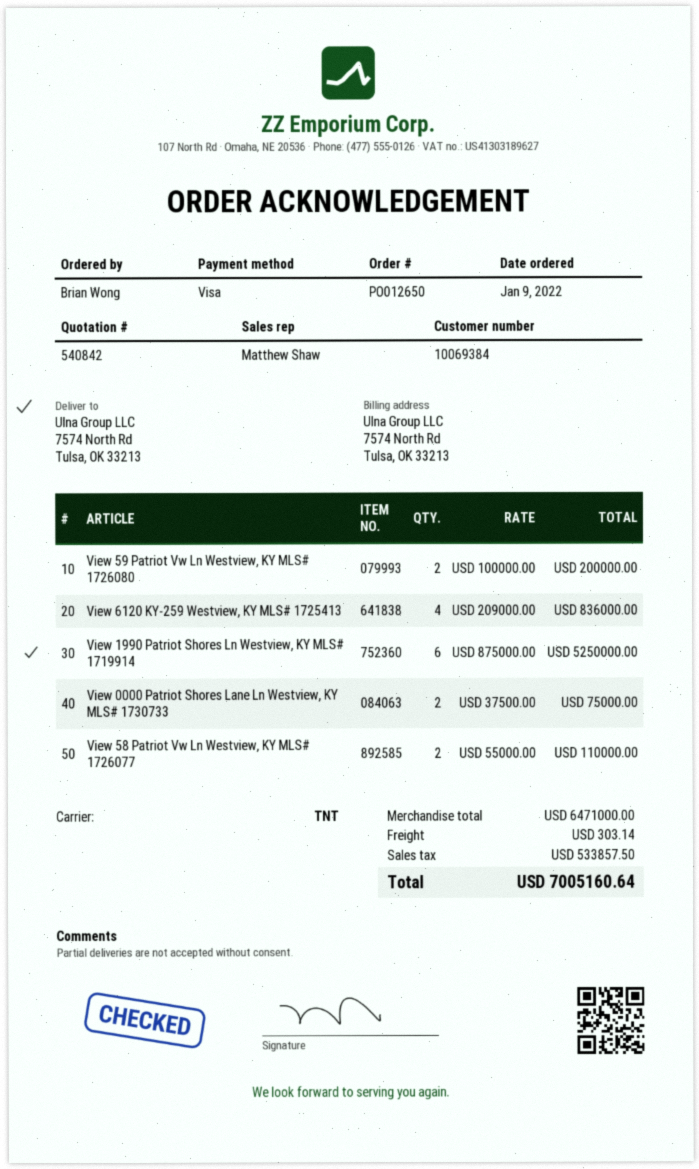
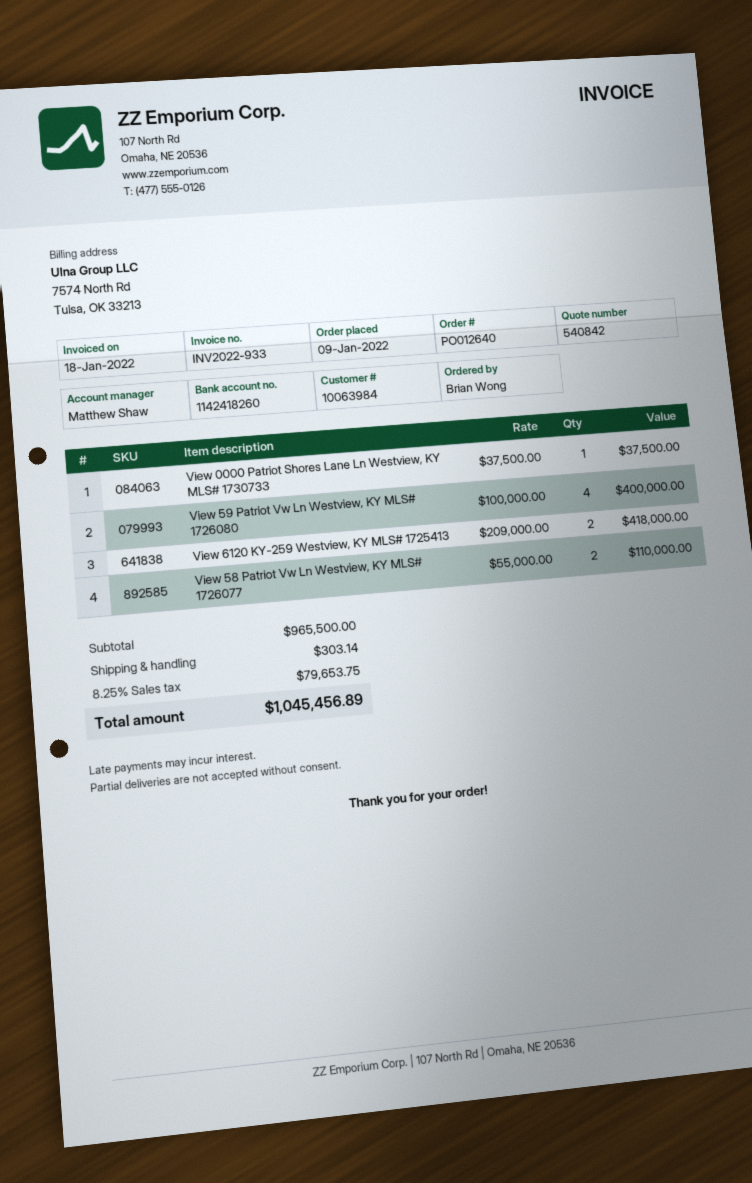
order number: PO012650 -> PO012640
customer number: 10069384 -> 10063984
View 59 Patriot Vw Ln Westview, KY MLS# 1726080: 2 x 100000.00 = 200000.00 -> 4 x 100000.00 = 400000.00
View 6120 KY-259 Westview, KY MLS# 1725413: 4 x 209000.00 = 836000.00 -> 2 x 209000.00 = 418000.00
View 1990 Patriot Shores Ln Westview, KY MLS# 1719914: 6 x 875000.00 = 5250000.00 -> none
View 0000 Patriot Shores Lane Ln Westview, KY MLS# 1730733: 2 x 37500.00 = 75000.00 -> 1 x 37500.00 = 37500.00
subtotal: 6471000.00 -> 965500.00
tax: 533857.50 -> 79653.75
total: 7005160.64 -> 1045456.89

